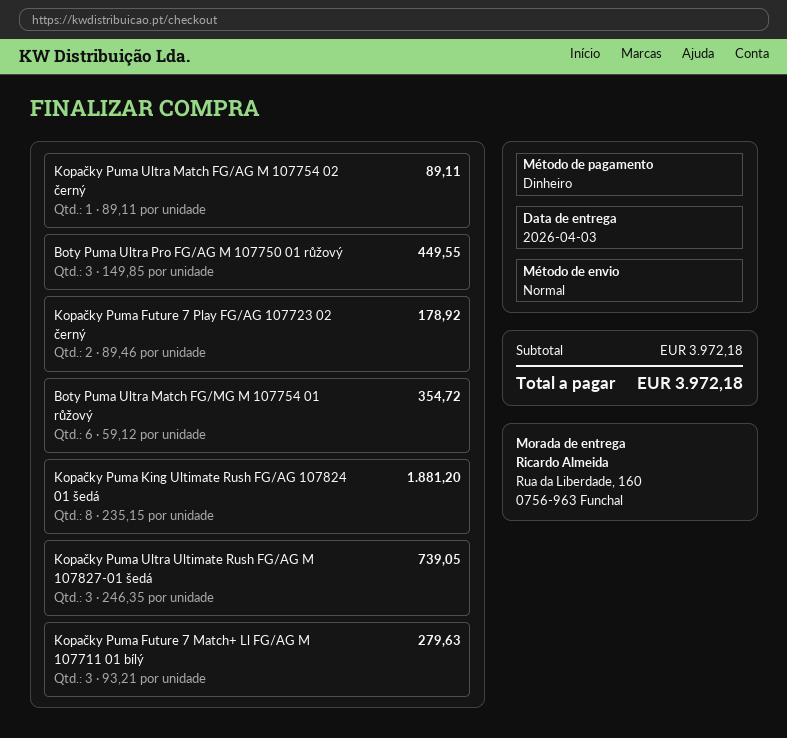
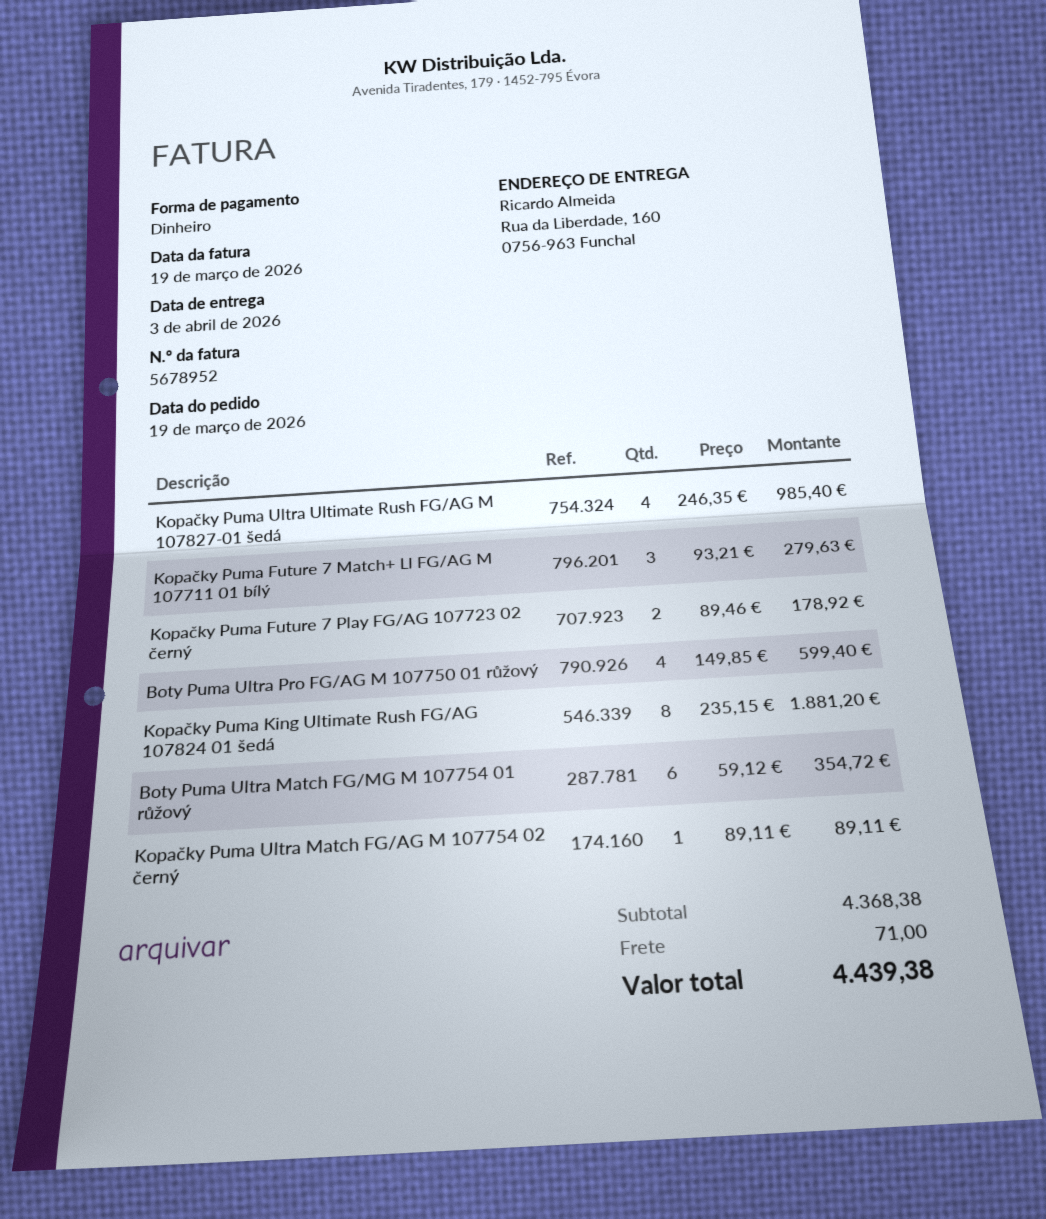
Boty Puma Ultra Pro FG/AG M 107750 01 růžový: 3 x 149.85 = 449.55 -> 4 x 149.85 = 599.40
Kopačky Puma Ultra Ultimate Rush FG/AG M 107827-01 šedá: 3 x 246.35 = 739.05 -> 4 x 246.35 = 985.40
subtotal: 3972.18 -> 4368.38
shipping: none -> 71.00
total: 3972.18 -> 4439.38

